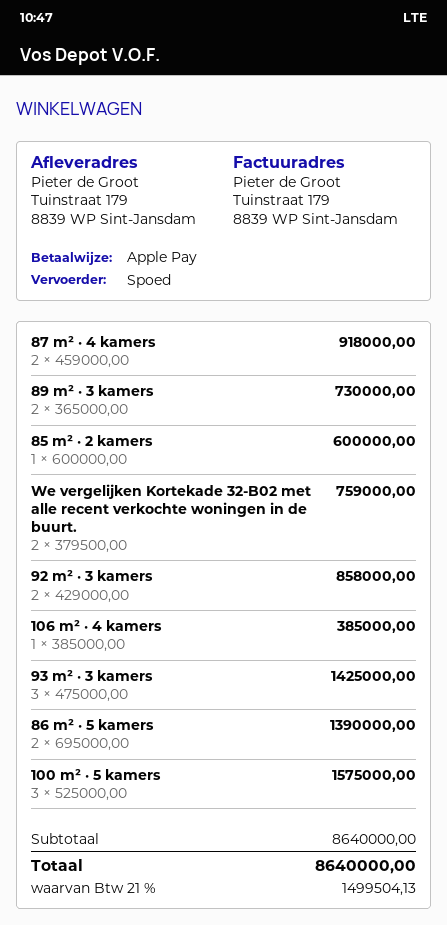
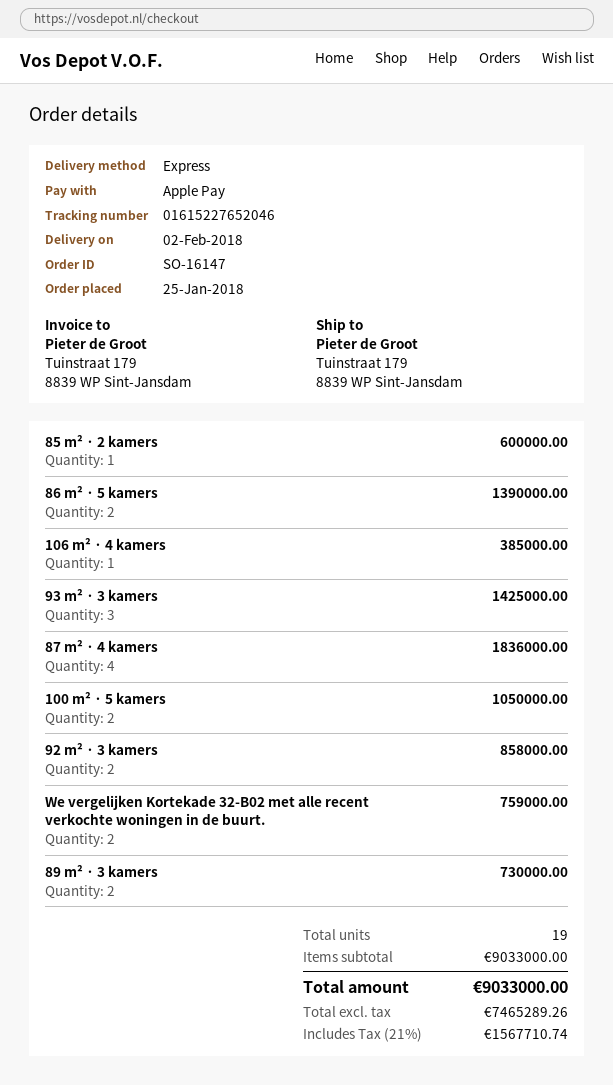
87 m² · 4 kamers: 2 for 918000.00 -> 4 for 1836000.00
100 m² · 5 kamers: 3 for 1575000.00 -> 2 for 1050000.00
subtotal: 8640000.00 -> 9033000.00
tax: 21% = 1499504.13 -> 21% = 1567710.74
total: 8640000.00 -> 9033000.00

